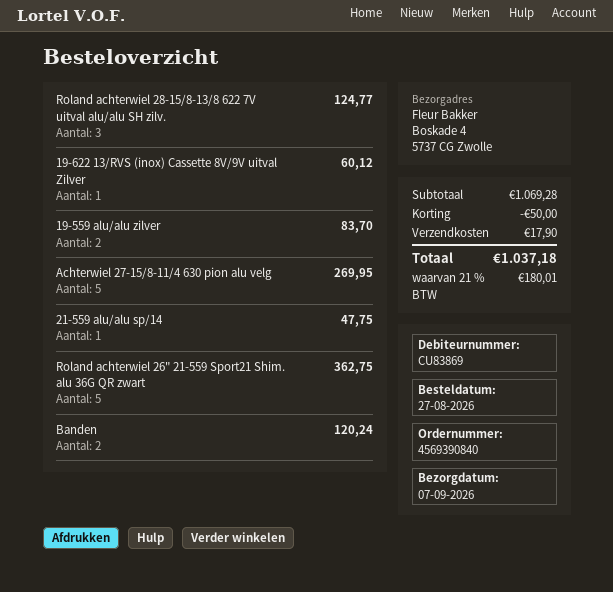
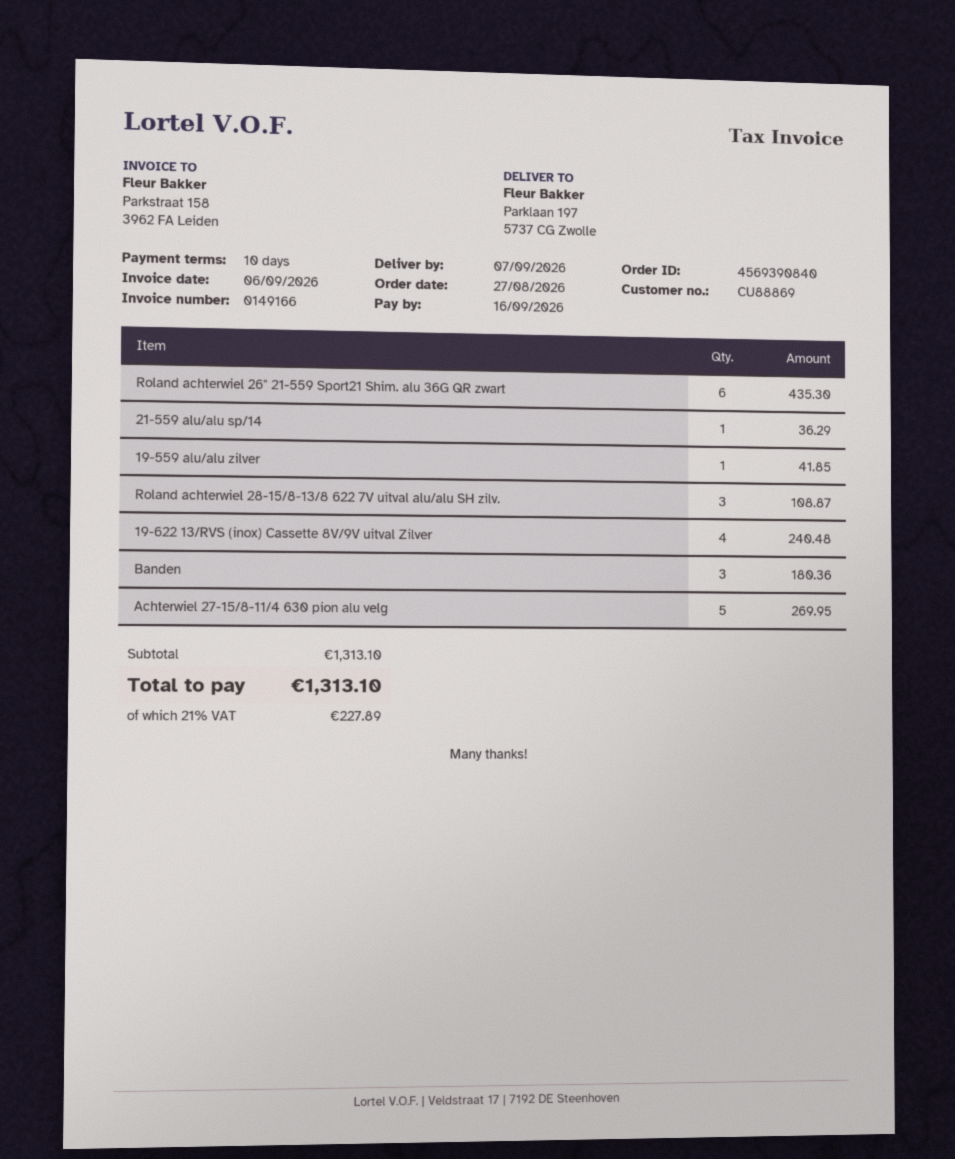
customer number: CU83869 -> CU88869
ship to: Boskade 4, 5737 CG Zwolle -> Parklaan 197, 5737 CG Zwolle
Roland achterwiel 28-15/8-13/8 622 7V uitval alu/alu SH zilv.: 3 for 124.77 -> 3 for 108.87
19-622 13/RVS (inox) Cassette 8V/9V uitval Zilver: 1 for 60.12 -> 4 for 240.48
19-559 alu/alu zilver: 2 for 83.70 -> 1 for 41.85
21-559 alu/alu sp/14: 1 for 47.75 -> 1 for 36.29
Roland achterwiel 26" 21-559 Sport21 Shim. alu 36G QR zwart: 5 for 362.75 -> 6 for 435.30
Banden: 2 for 120.24 -> 3 for 180.36
subtotal: 1069.28 -> 1313.10
discount: 50.00 -> none
shipping: 17.90 -> none
tax: 21% = 180.01 -> 21% = 227.89
total: 1037.18 -> 1313.10

